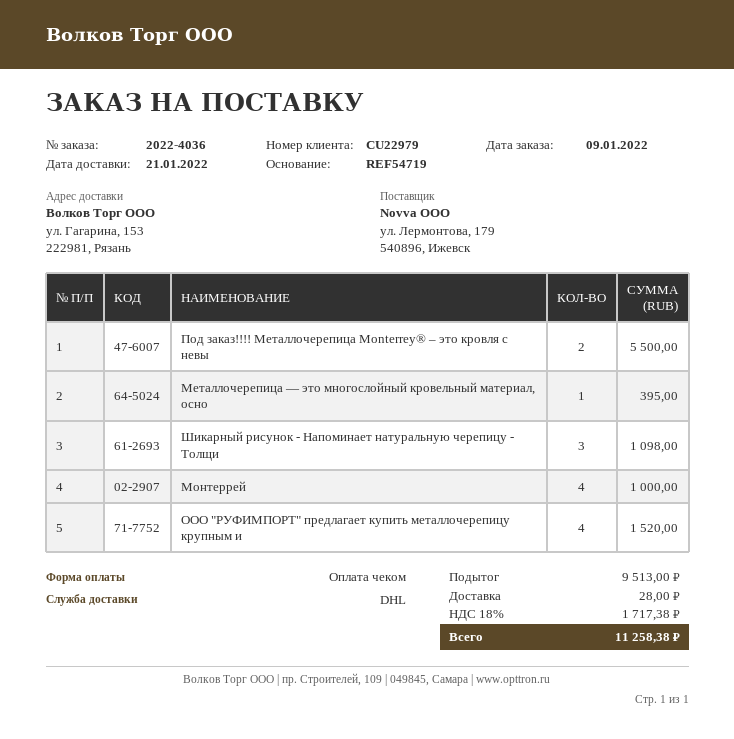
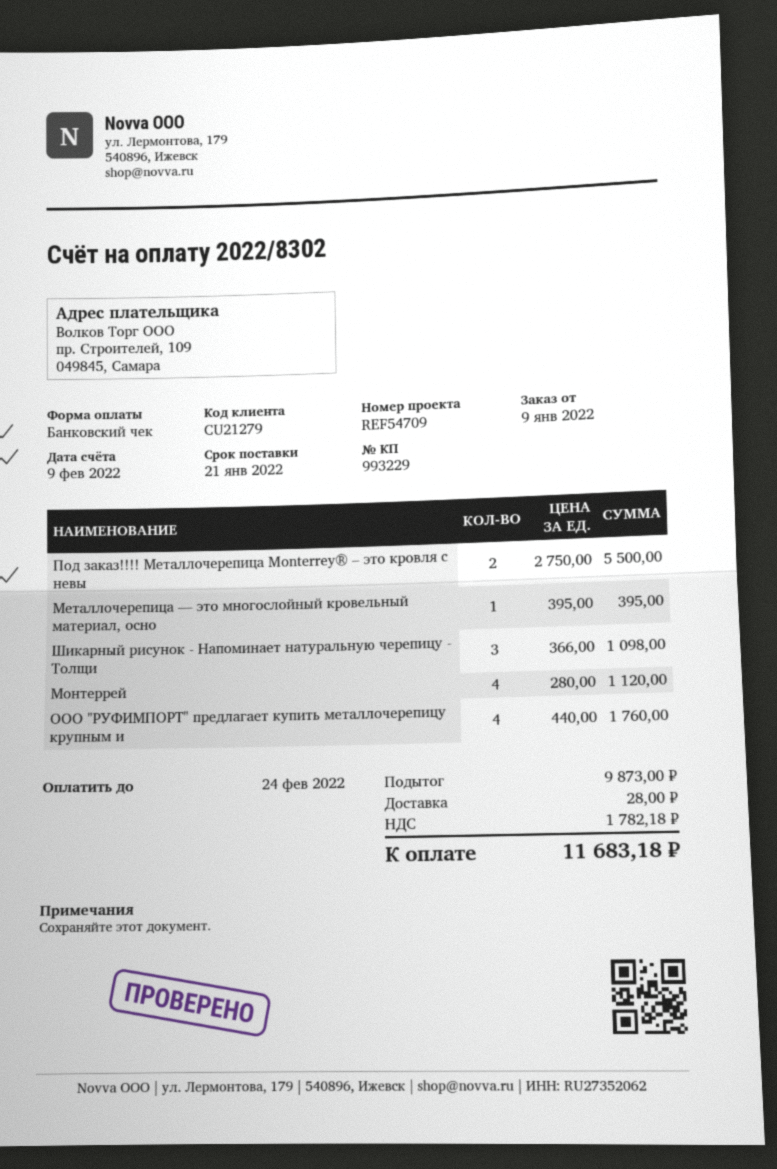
customer number: CU22979 -> CU21279
reference: REF54719 -> REF54709
Монтеррей: 4 for 1000.00 -> 4 for 1120.00
ООО "РУФИМПОРТ" предлагает купить металлочерепицу крупным и: 4 for 1520.00 -> 4 for 1760.00
subtotal: 9513.00 -> 9873.00
tax: 1717.38 -> 1782.18
total: 11258.38 -> 11683.18

